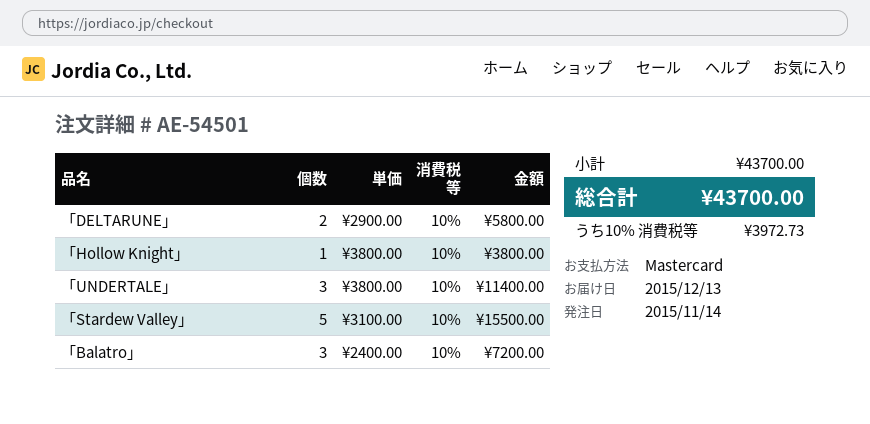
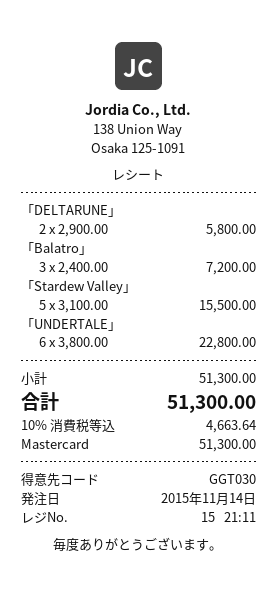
「Hollow Knight」: 1 x 3800.00 = 3800.00 -> none
「UNDERTALE」: 3 x 3800.00 = 11400.00 -> 6 x 3800.00 = 22800.00
subtotal: 43700.00 -> 51300.00
tax: 10% = 3972.73 -> 10% = 4663.64
total: 43700.00 -> 51300.00

